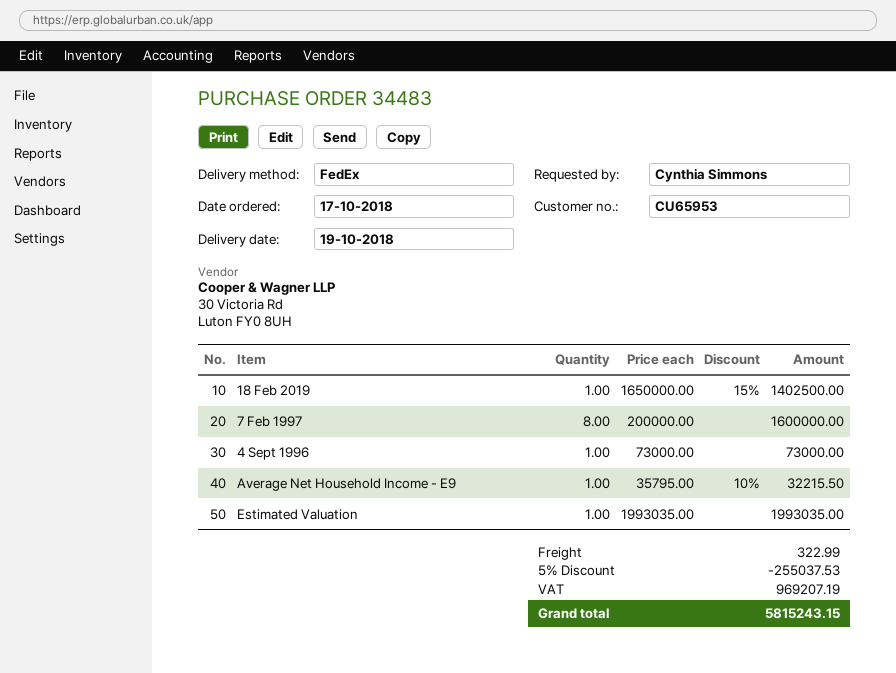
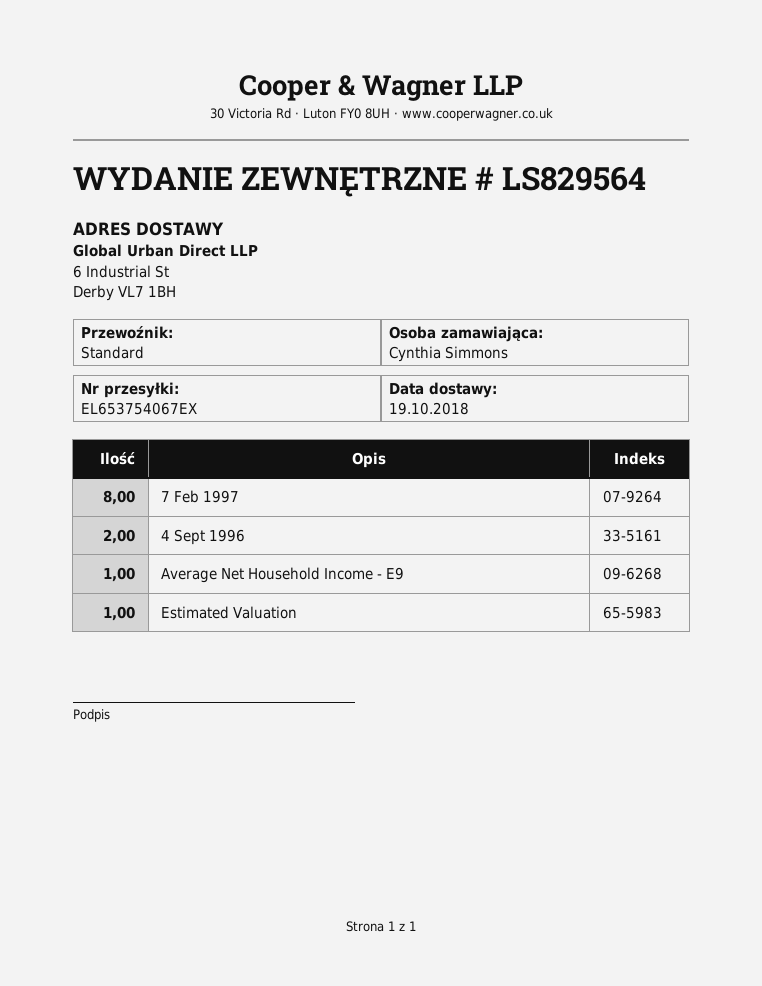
shipping method: FedEx -> standard
18 Feb 2019: 1 -> none
4 Sept 1996: 1 -> 2

